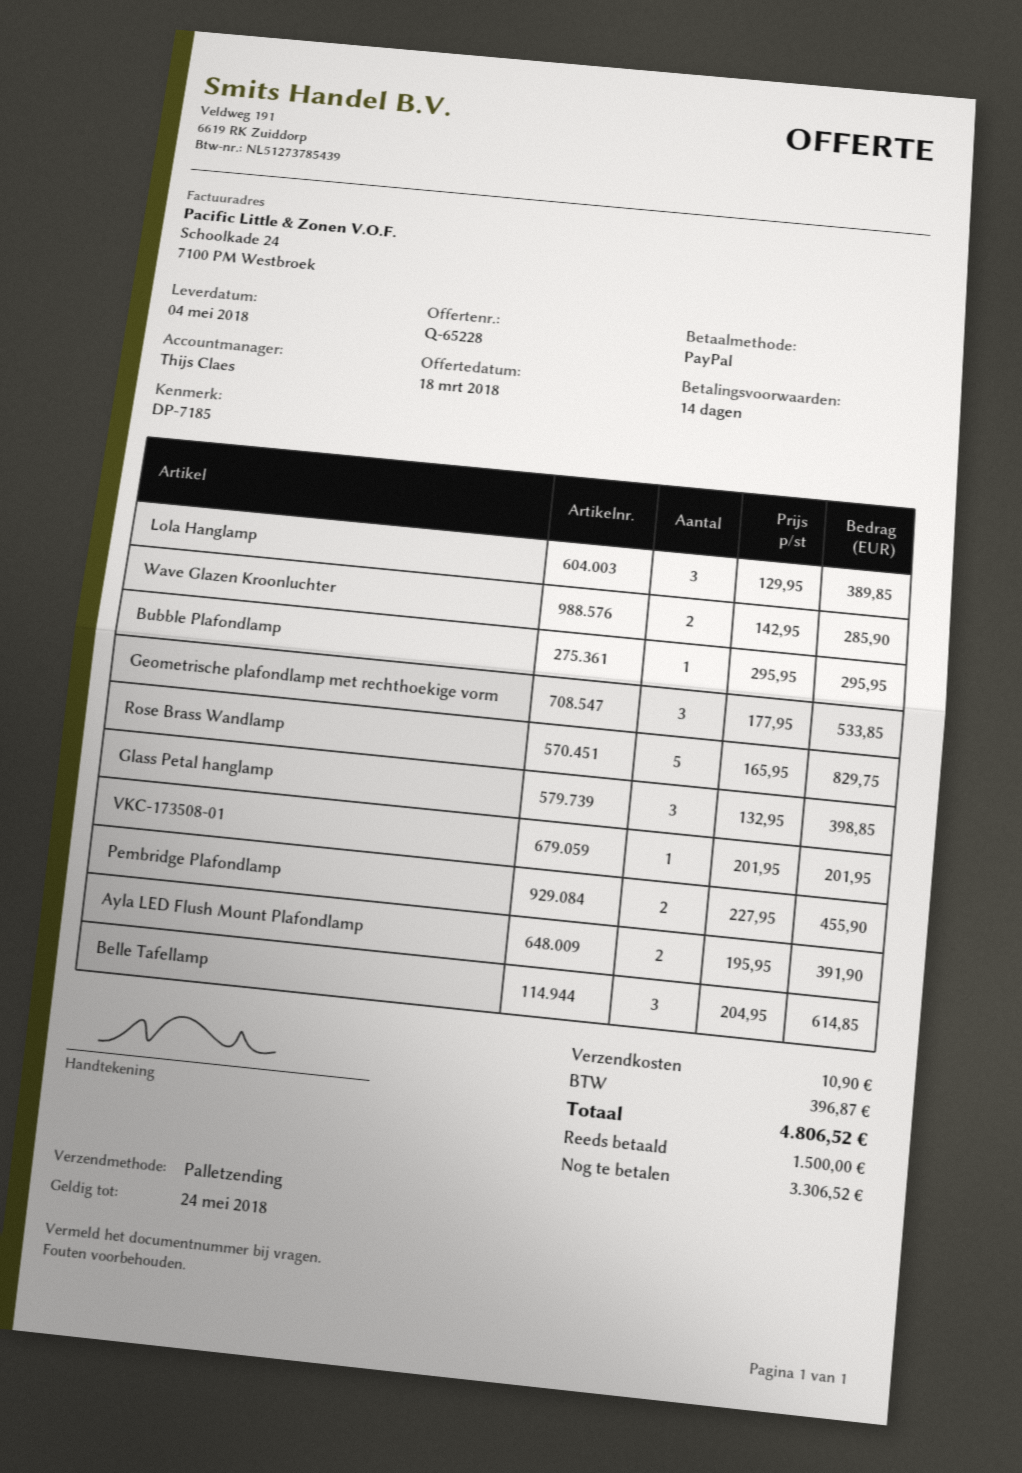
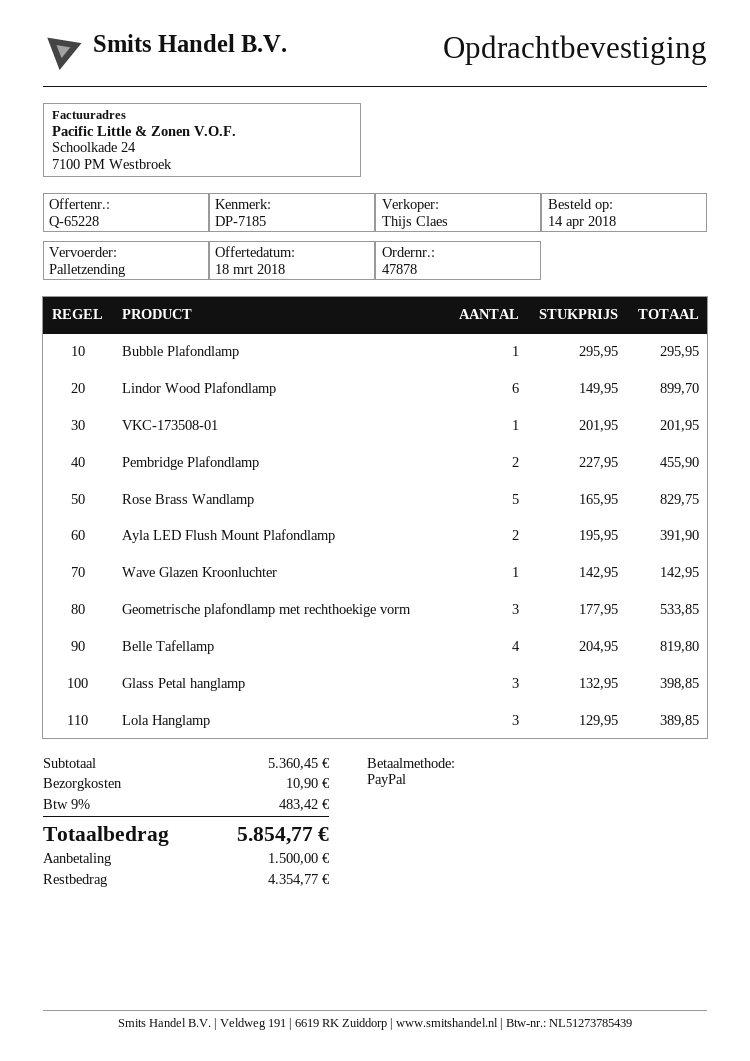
Wave Glazen Kroonluchter: 2 x 142.95 = 285.90 -> 1 x 142.95 = 142.95
Belle Tafellamp: 3 x 204.95 = 614.85 -> 4 x 204.95 = 819.80
Lindor Wood Plafondlamp: none -> 6 x 149.95 = 899.70
tax: 396.87 -> 483.42
total: 4806.52 -> 5854.77
balance: 3306.52 -> 4354.77

